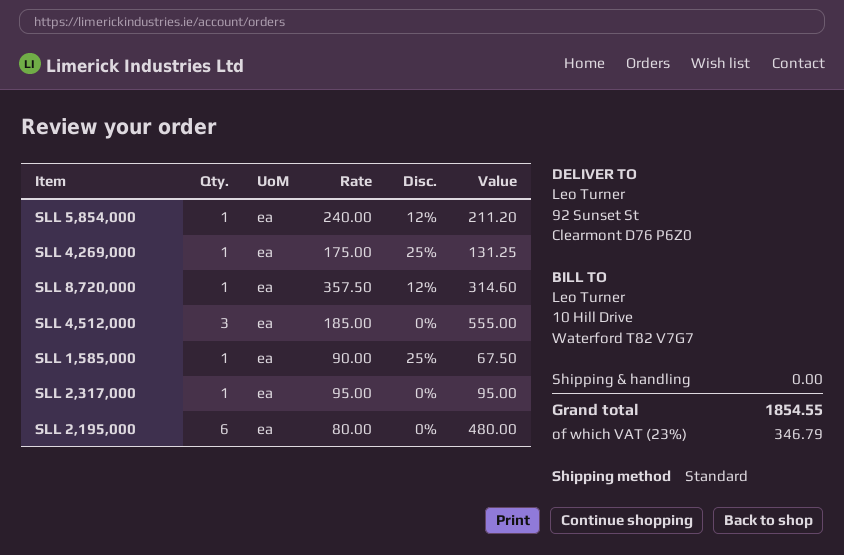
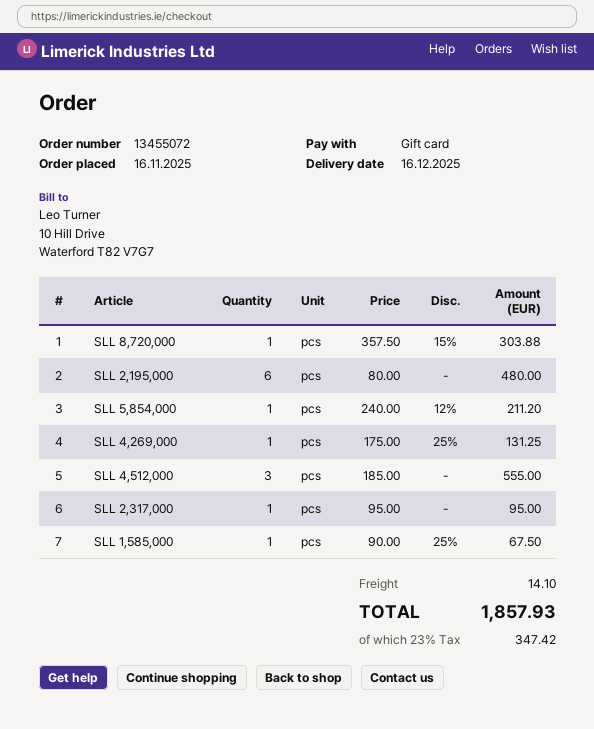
SLL 8,720,000: 1 x 357.50 - 12% = 314.60 -> 1 x 357.50 - 15% = 303.88
shipping: 0.00 -> 14.10
tax: 23% = 346.79 -> 23% = 347.42
total: 1854.55 -> 1857.93

